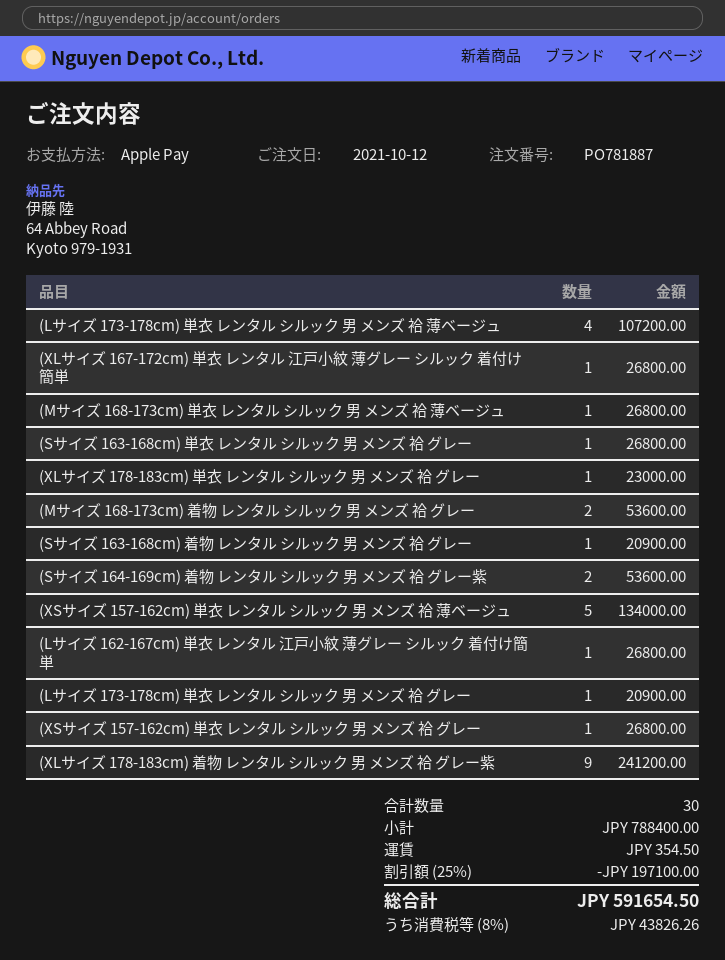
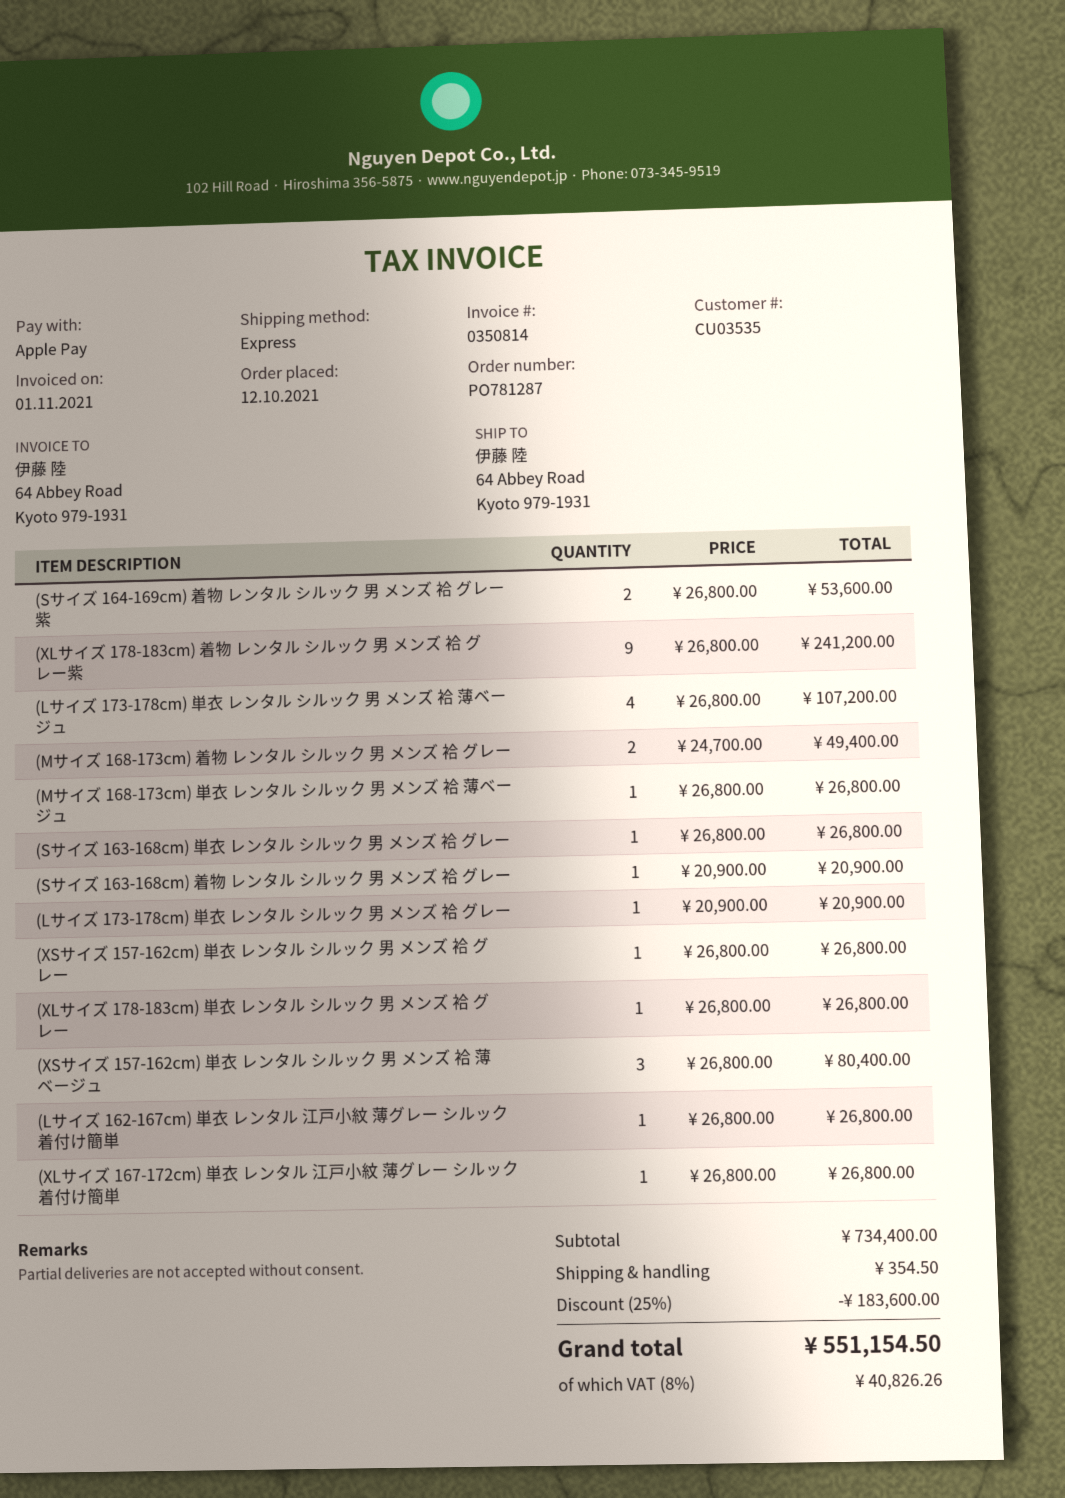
order number: PO781887 -> PO781287
(XLサイズ 178-183cm) 単衣 レンタル シルック 男 メンズ 袷 グレー: 1 for 23000.00 -> 1 for 26800.00
(Mサイズ 168-173cm) 着物 レンタル シルック 男 メンズ 袷 グレー: 2 for 53600.00 -> 2 for 49400.00
(XSサイズ 157-162cm) 単衣 レンタル シルック 男 メンズ 袷 薄ベージュ: 5 for 134000.00 -> 3 for 80400.00
subtotal: 788400.00 -> 734400.00
discount: 25% = 197100.00 -> 25% = 183600.00
tax: 8% = 43826.26 -> 8% = 40826.26
total: 591654.50 -> 551154.50

